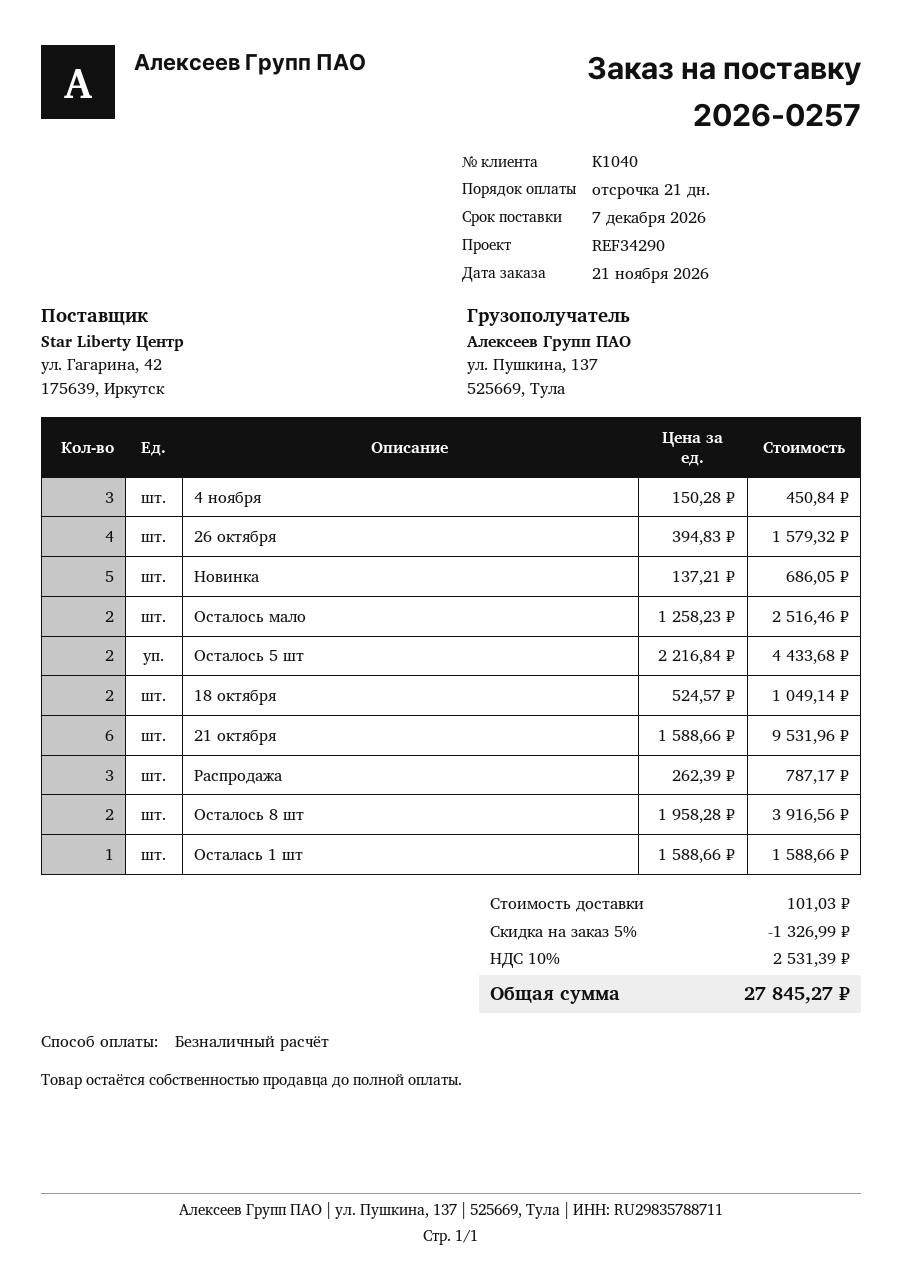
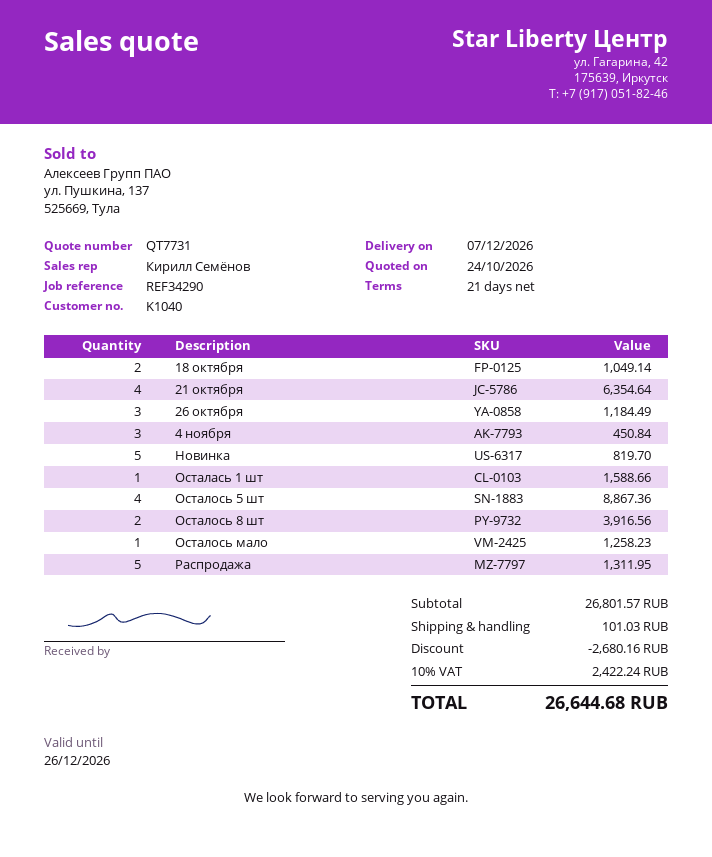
26 октября: 4 for 1579.32 -> 3 for 1184.49
Новинка: 5 for 686.05 -> 5 for 819.70
Осталось мало: 2 for 2516.46 -> 1 for 1258.23
Осталось 5 шт: 2 for 4433.68 -> 4 for 8867.36
21 октября: 6 for 9531.96 -> 4 for 6354.64
Распродажа: 3 for 787.17 -> 5 for 1311.95
discount: 1326.99 -> 2680.16
tax: 10% = 2531.39 -> 10% = 2422.24
total: 27845.27 -> 26644.68

